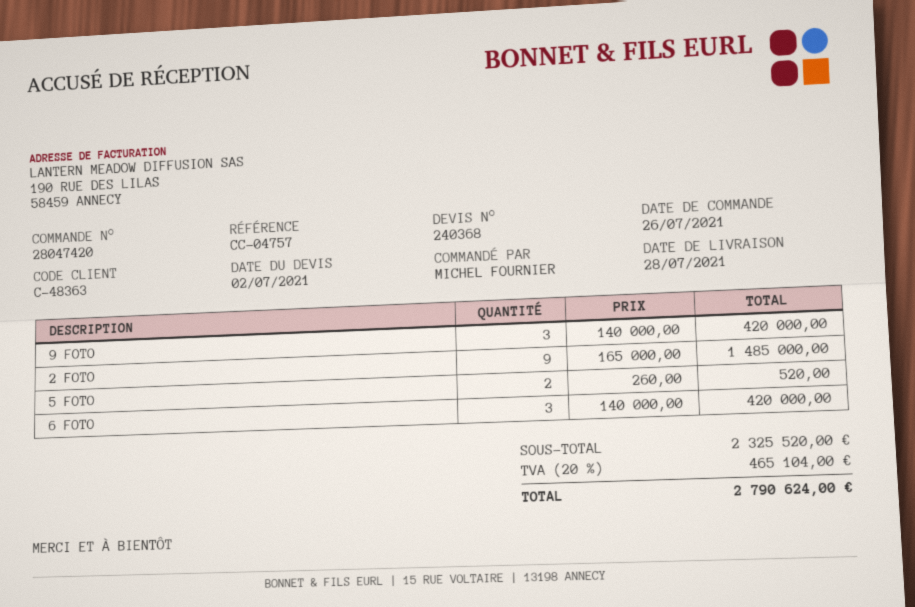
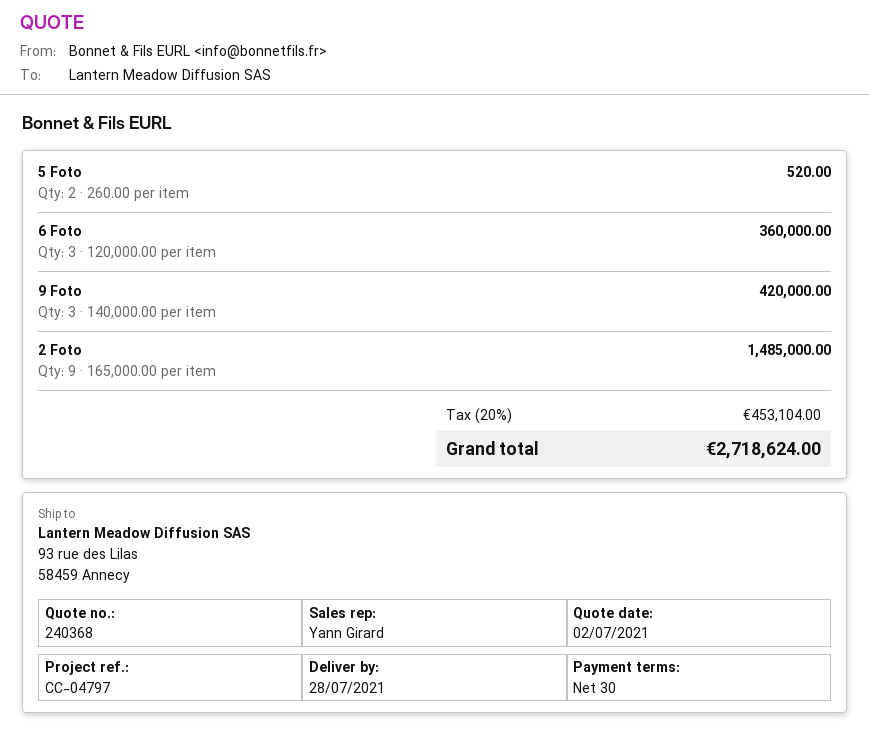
reference: CC-04757 -> CC-04797
6 FOTO: 3 x 140000.00 = 420000.00 -> 3 x 120000.00 = 360000.00
tax: 20% = 465104.00 -> 20% = 453104.00
total: 2790624.00 -> 2718624.00

